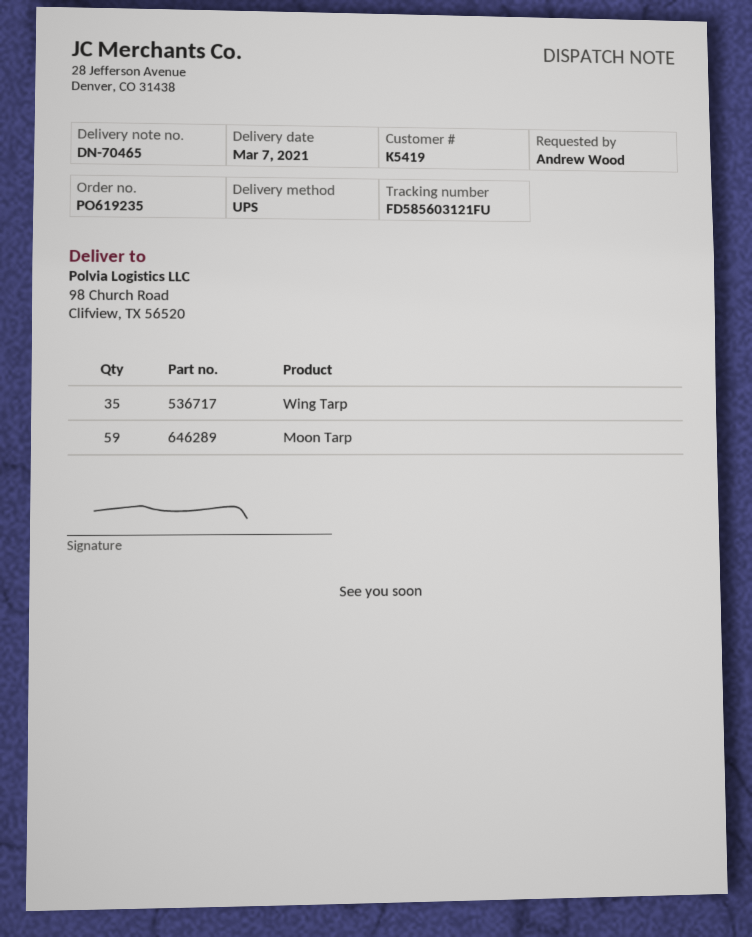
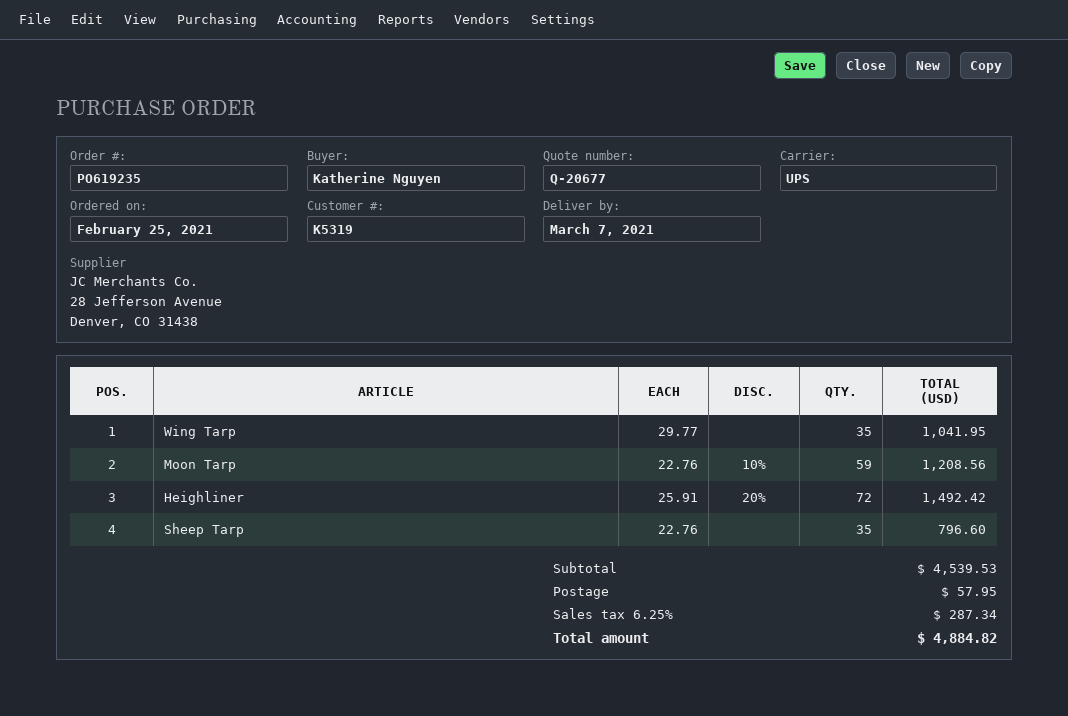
customer number: K5419 -> K5319
ordered by: Andrew Wood -> Katherine Nguyen
Heighliner: none -> 72
Sheep Tarp: none -> 35

